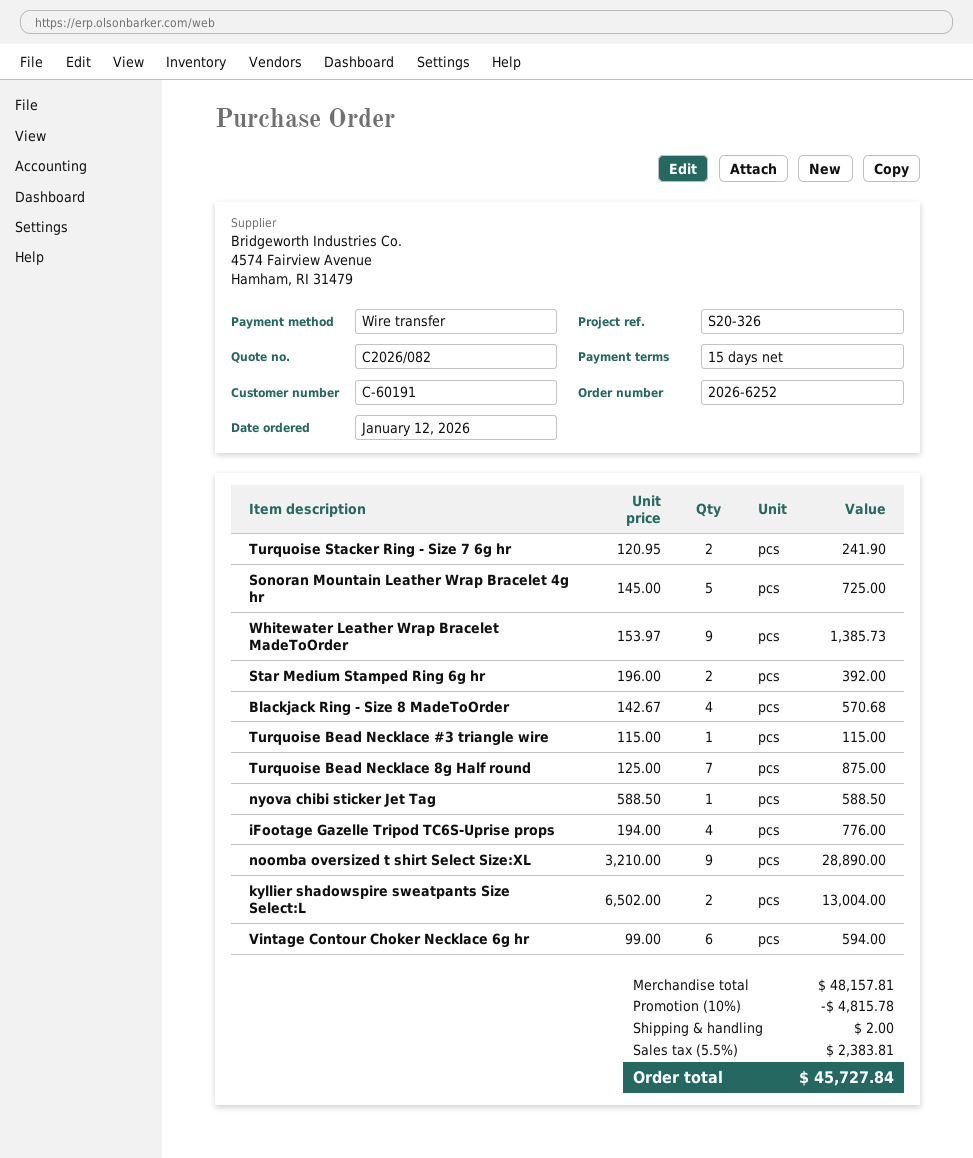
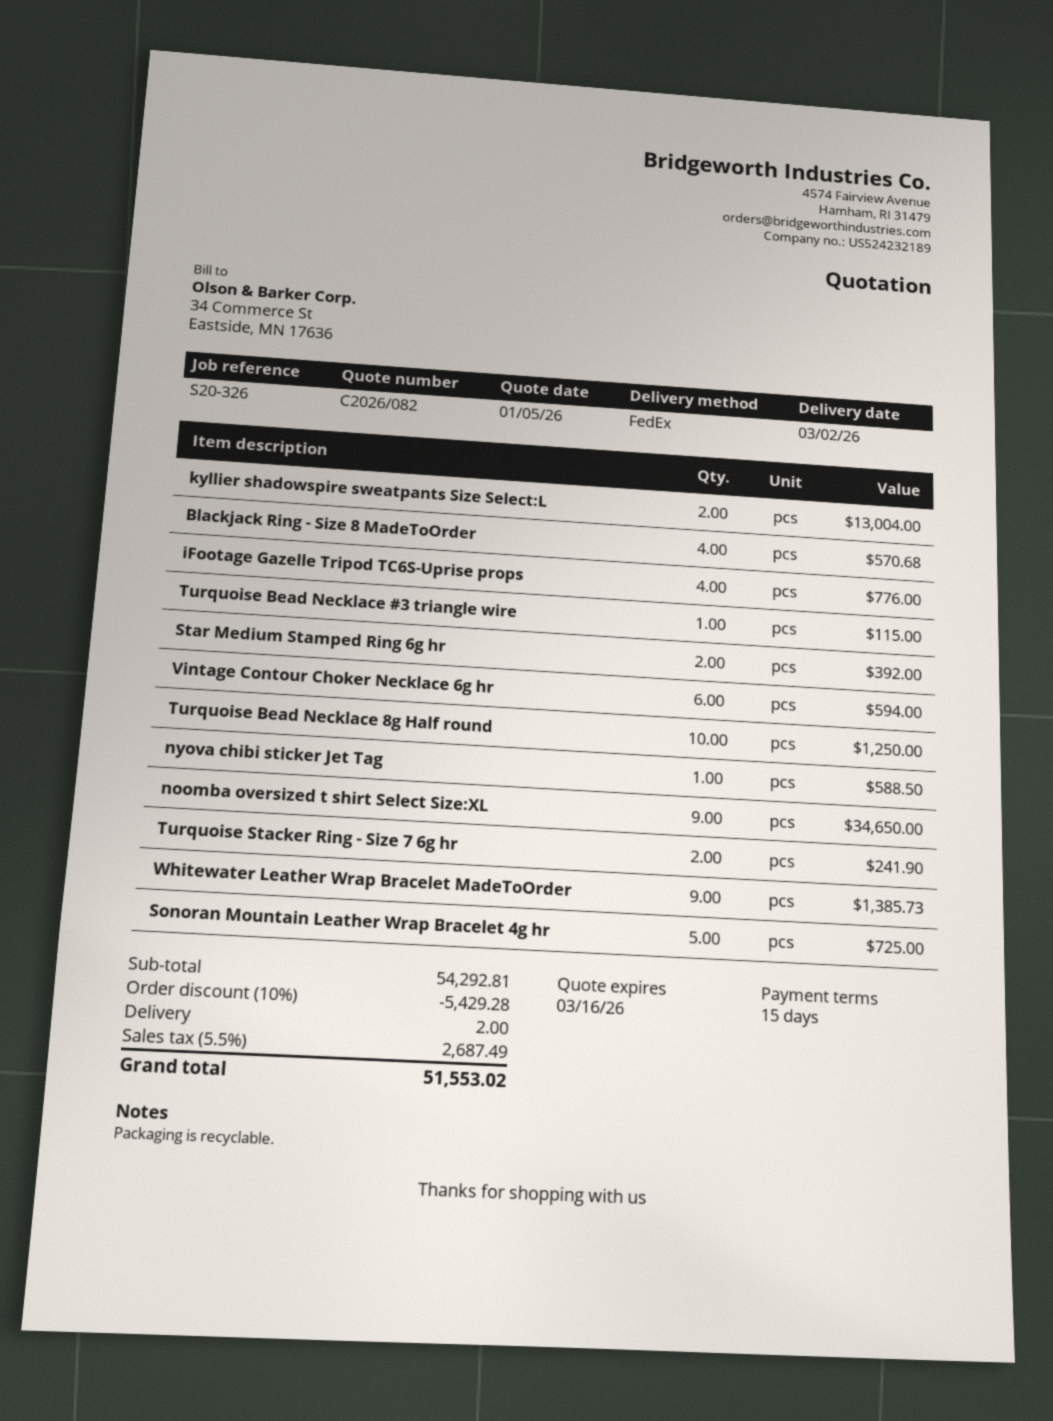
Turquoise Bead Necklace 8g Half round: 7 for 875.00 -> 10 for 1250.00
noomba oversized t shirt Select Size:XL: 9 for 28890.00 -> 9 for 34650.00
subtotal: 48157.81 -> 54292.81
discount: 10% = 4815.78 -> 10% = 5429.28
tax: 5.5% = 2383.81 -> 5.5% = 2687.49
total: 45727.84 -> 51553.02

